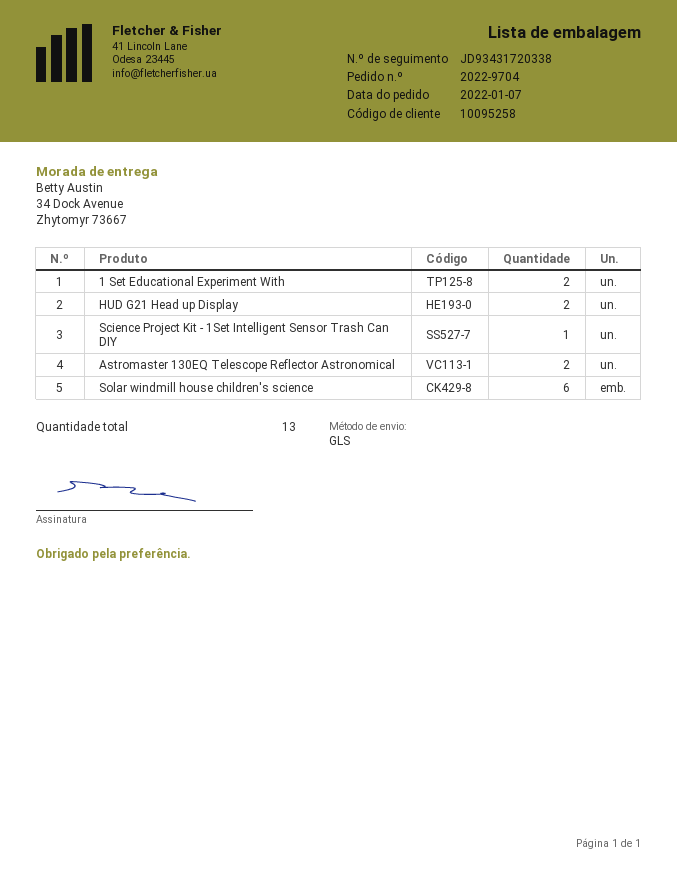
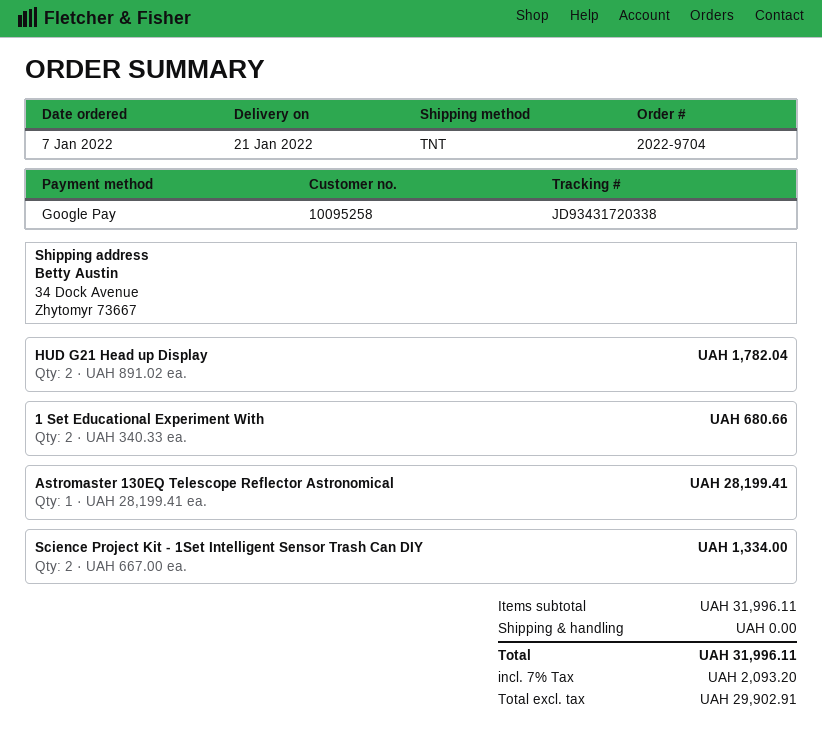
shipping method: GLS -> TNT
Science Project Kit - 1Set Intelligent Sensor Trash Can DIY: 1 -> 2
Astromaster 130EQ Telescope Reflector Astronomical: 2 -> 1
Solar windmill house children's science: 6 -> none

